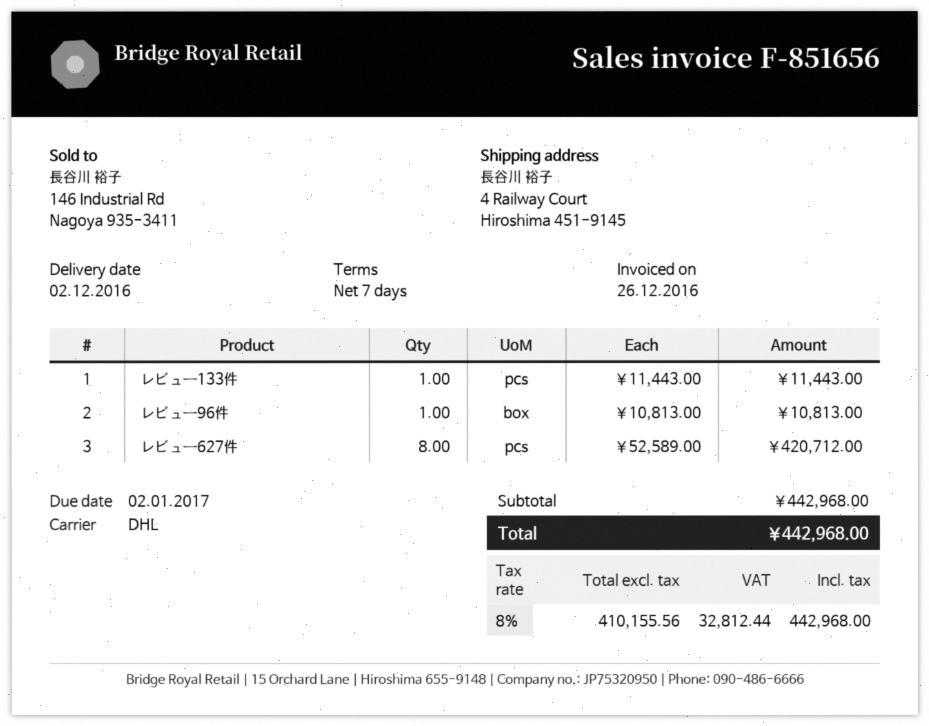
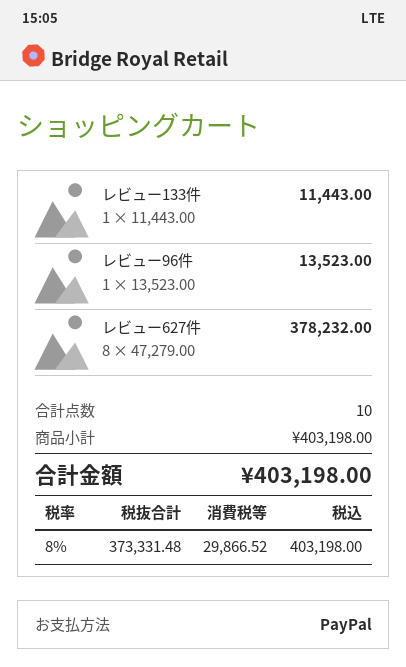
レビュー96件: 1 x 10813.00 = 10813.00 -> 1 x 13523.00 = 13523.00
レビュー627件: 8 x 52589.00 = 420712.00 -> 8 x 47279.00 = 378232.00
subtotal: 442968.00 -> 403198.00
net: 410155.56 -> 373331.48
tax: 8% = 32812.44 -> 8% = 29866.52
total: 442968.00 -> 403198.00

